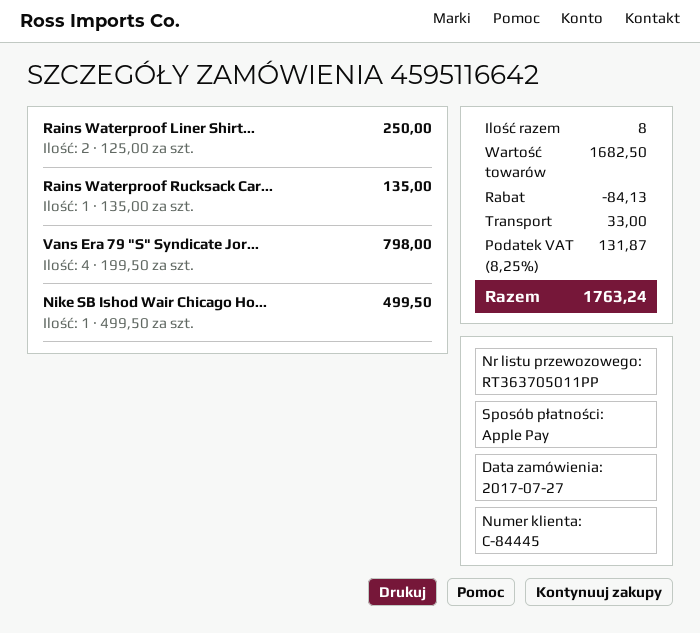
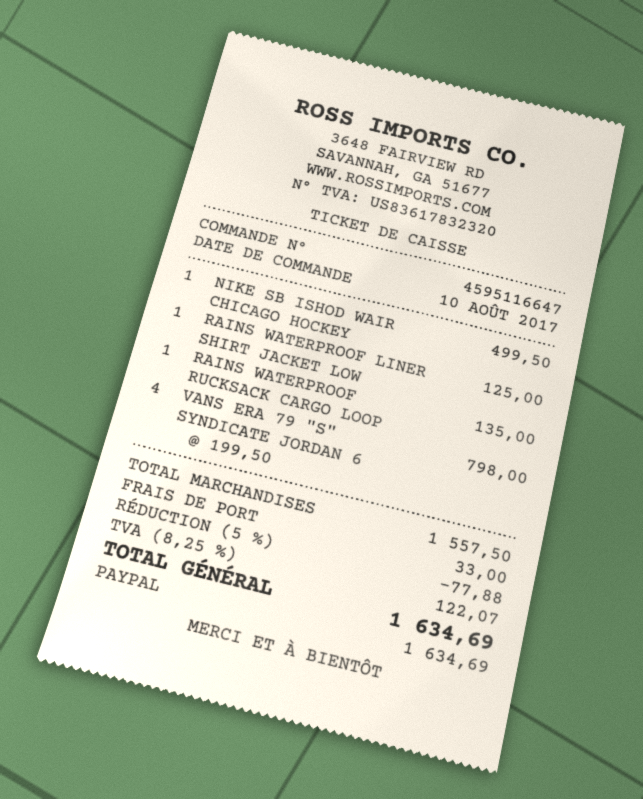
order number: 4595116642 -> 4595116647
order date: 2017-07-27 -> 2017-08-10
payment method: Apple Pay -> PayPal
Rains Waterproof Liner Shirt...: 2 x 125.00 = 250.00 -> 1 x 125.00 = 125.00
subtotal: 1682.50 -> 1557.50
discount: 84.13 -> 77.88
tax: 8.25% = 131.87 -> 8.25% = 122.07
total: 1763.24 -> 1634.69

